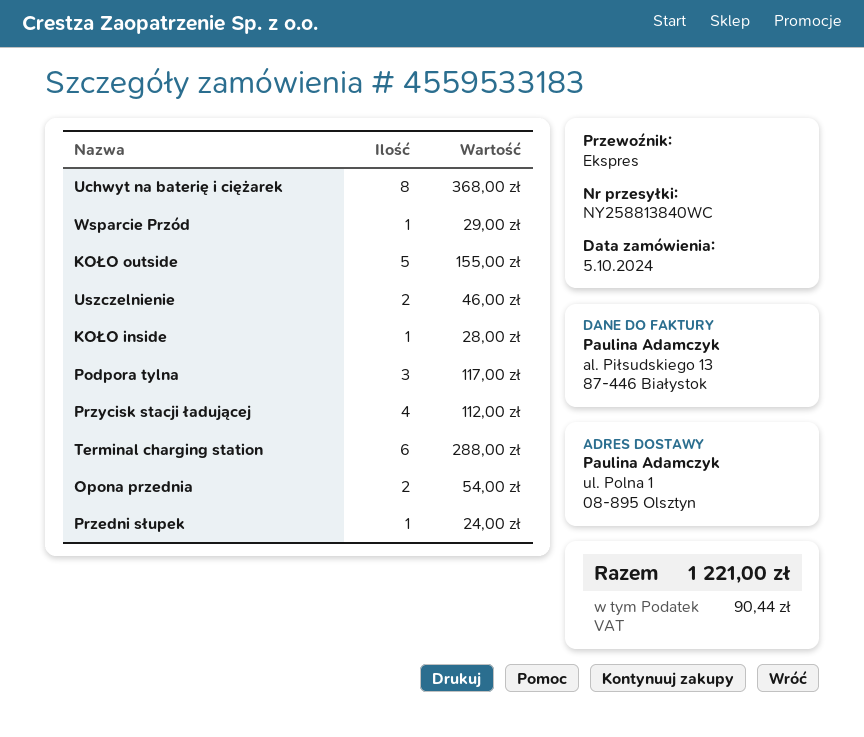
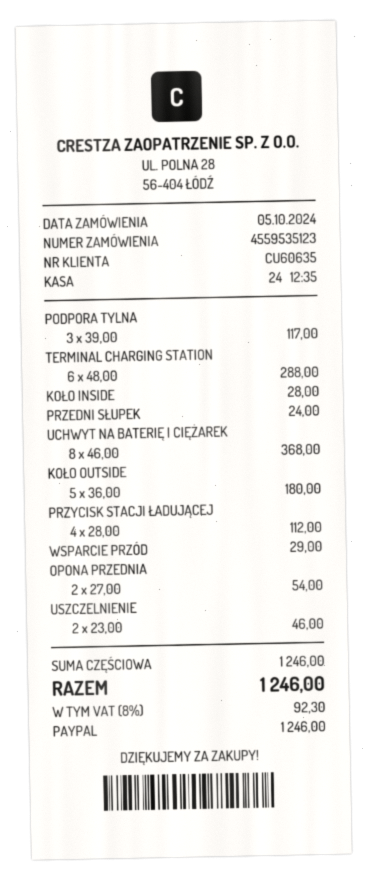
order number: 4559533183 -> 4559535123
KOŁO outside: 5 for 155.00 -> 5 for 180.00
tax: 90.44 -> 92.30
total: 1221.00 -> 1246.00

